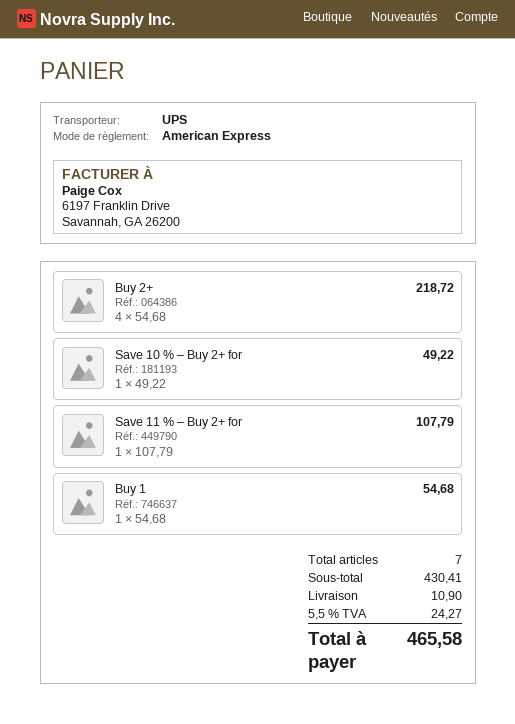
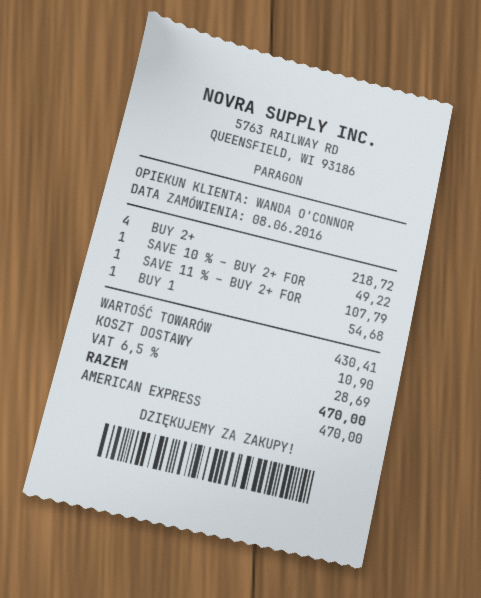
tax: 5.5% = 24.27 -> 6.5% = 28.69
total: 465.58 -> 470.00

